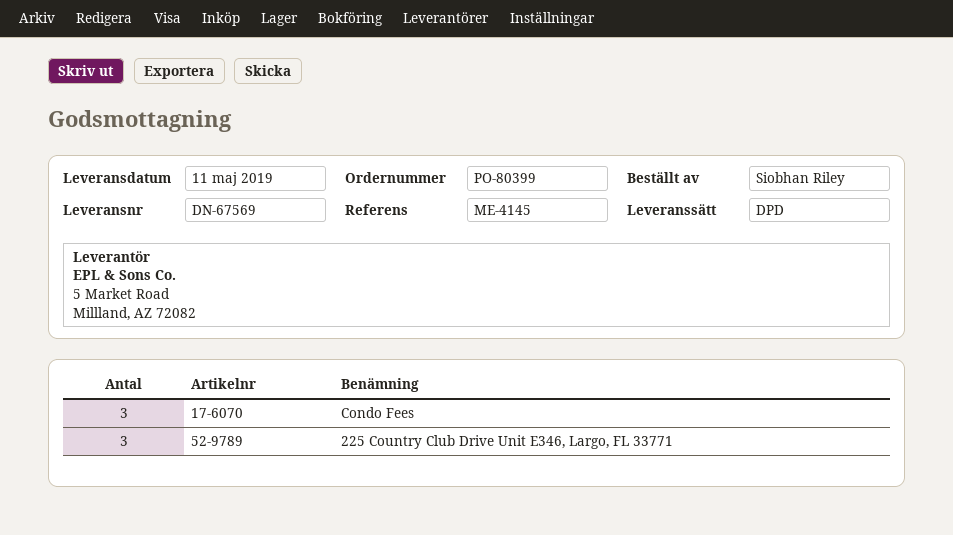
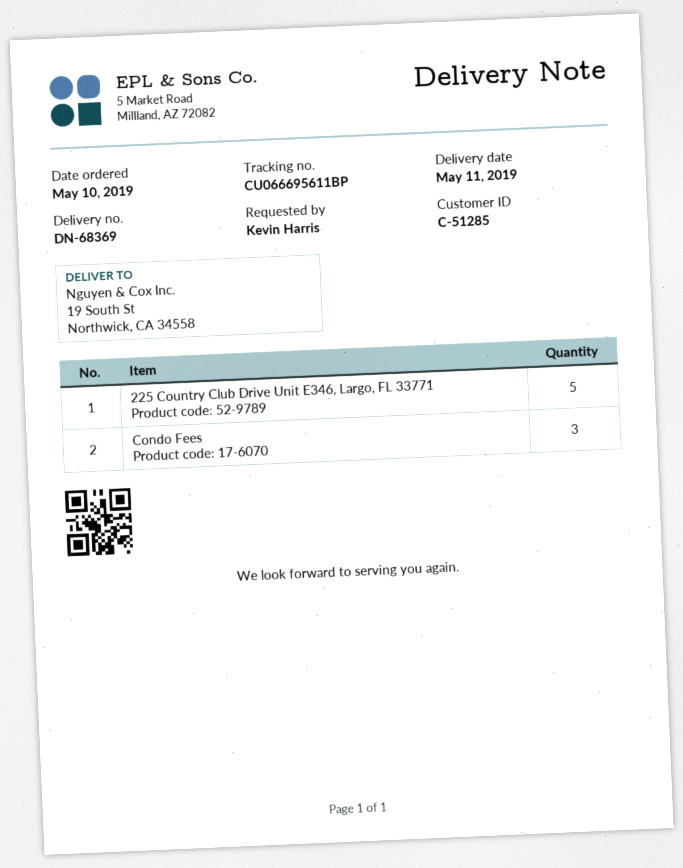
delivery note number: DN-67569 -> DN-68369
ordered by: Siobhan Riley -> Kevin Harris
225 Country Club Drive Unit E346, Largo, FL 33771: 3 -> 5

